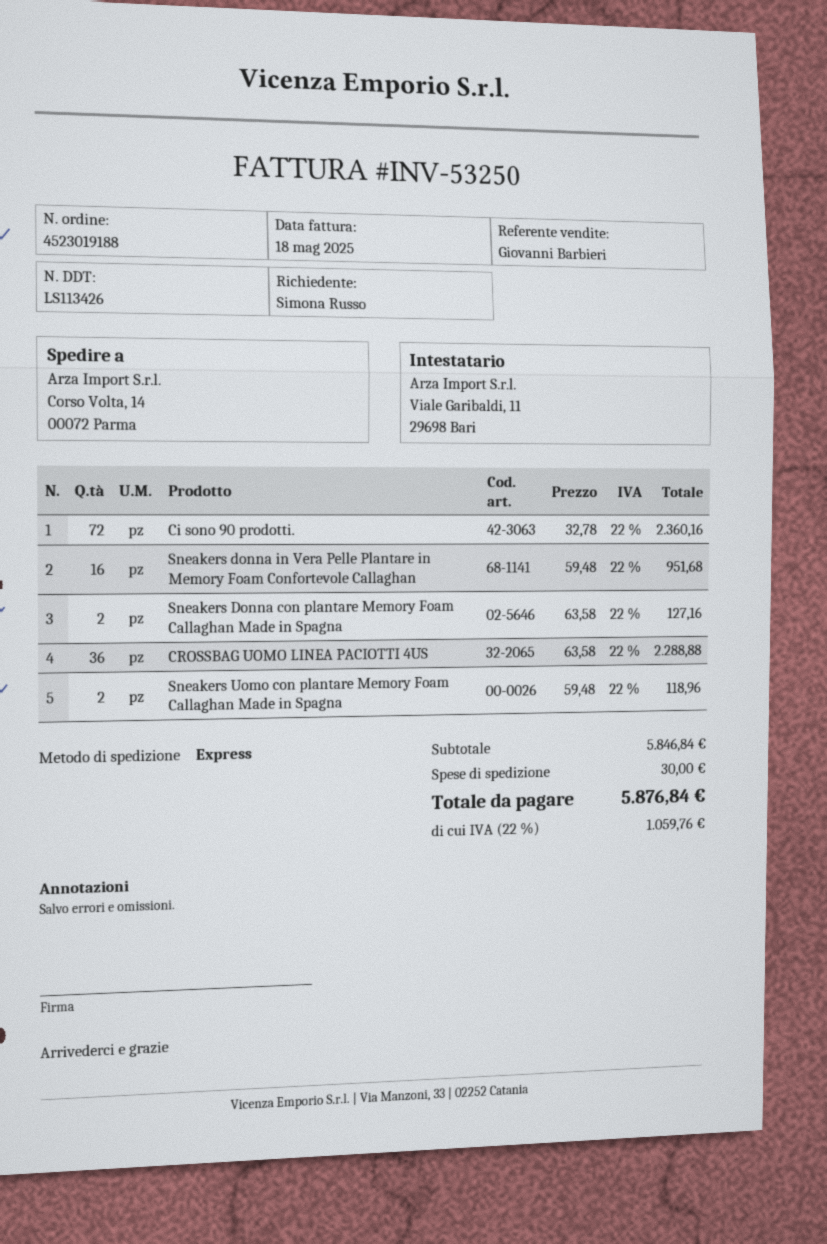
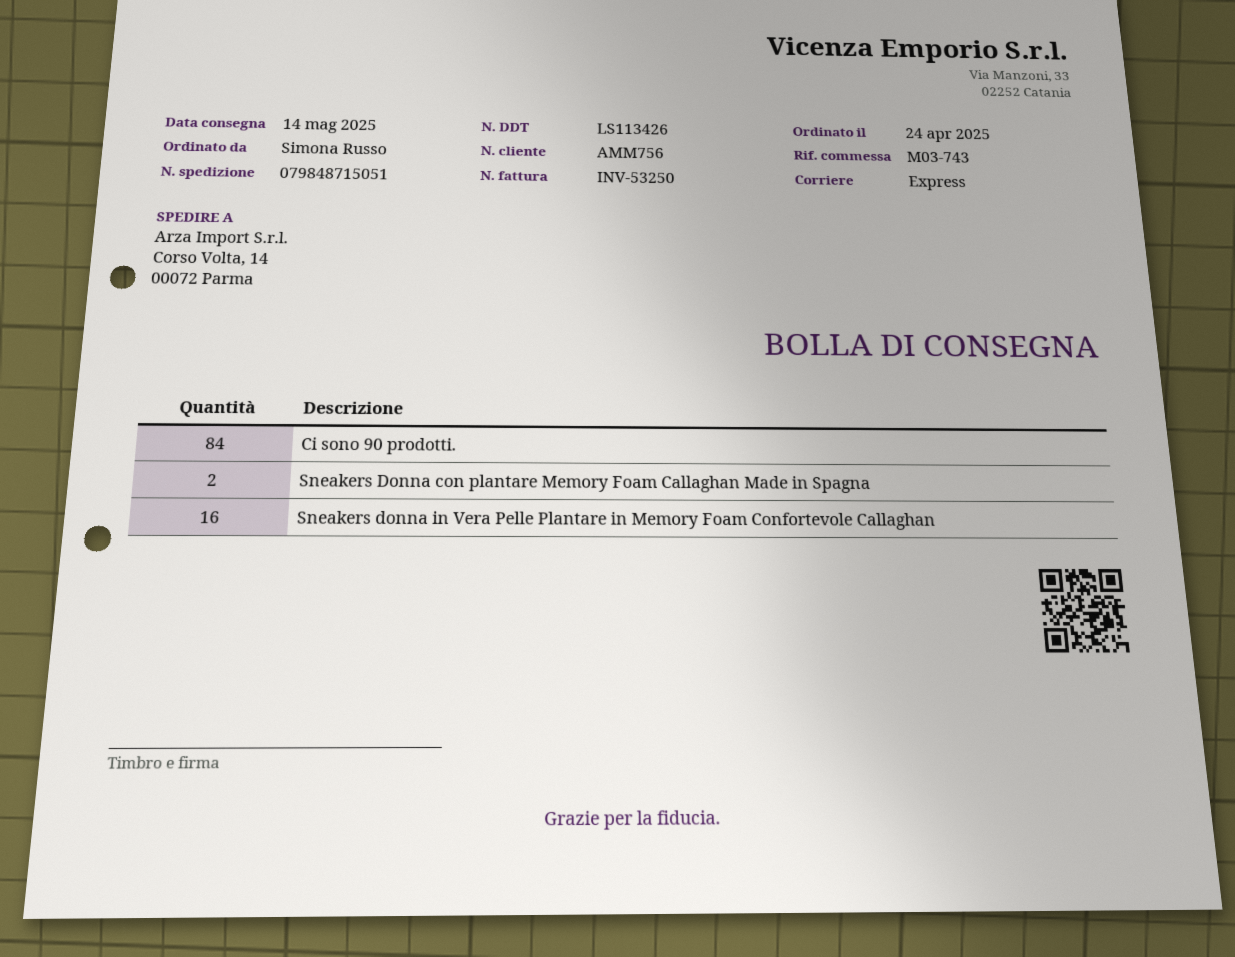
Ci sono 90 prodotti.: 72 -> 84
CROSSBAG UOMO LINEA PACIOTTI 4US: 36 -> none
Sneakers Uomo con plantare Memory Foam Callaghan Made in Spagna: 2 -> none

